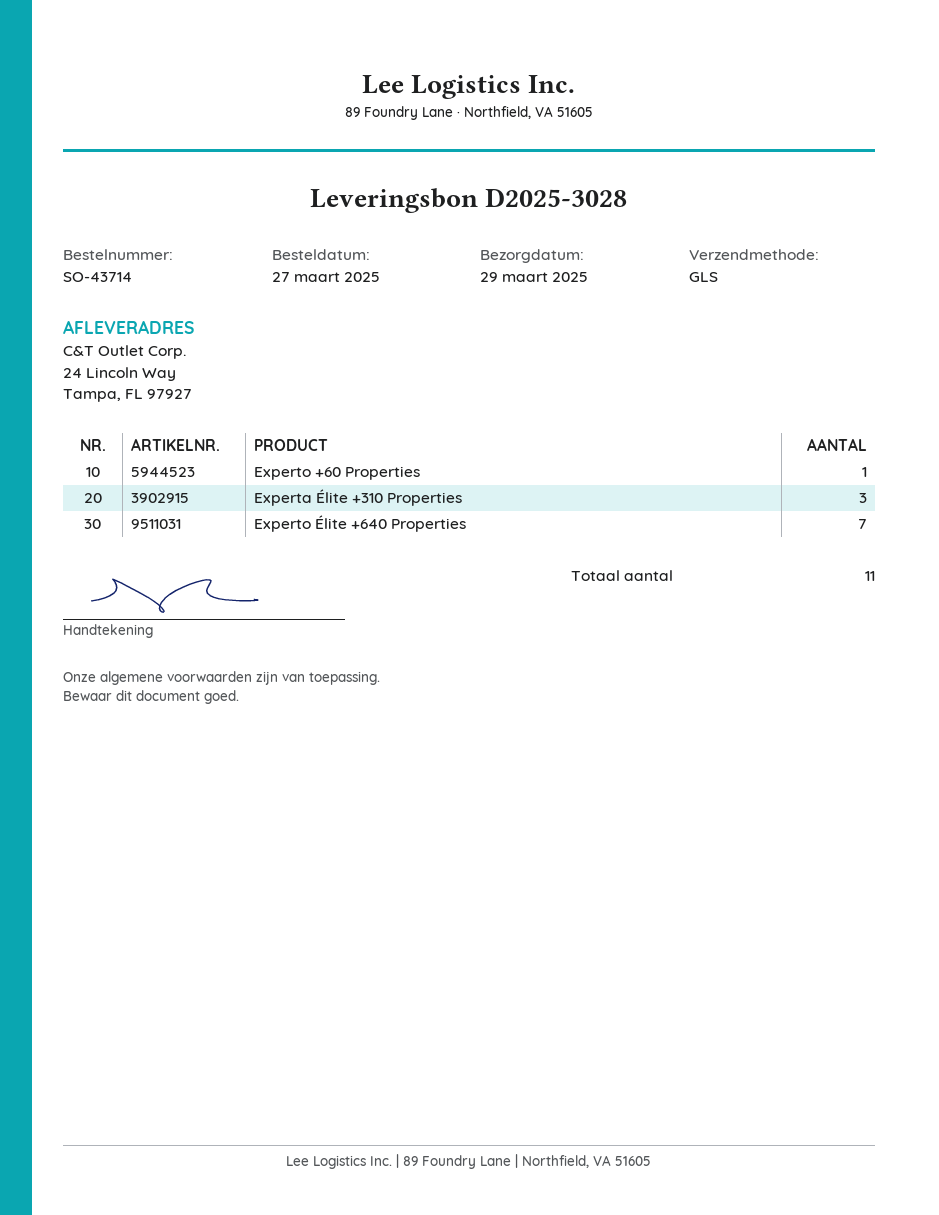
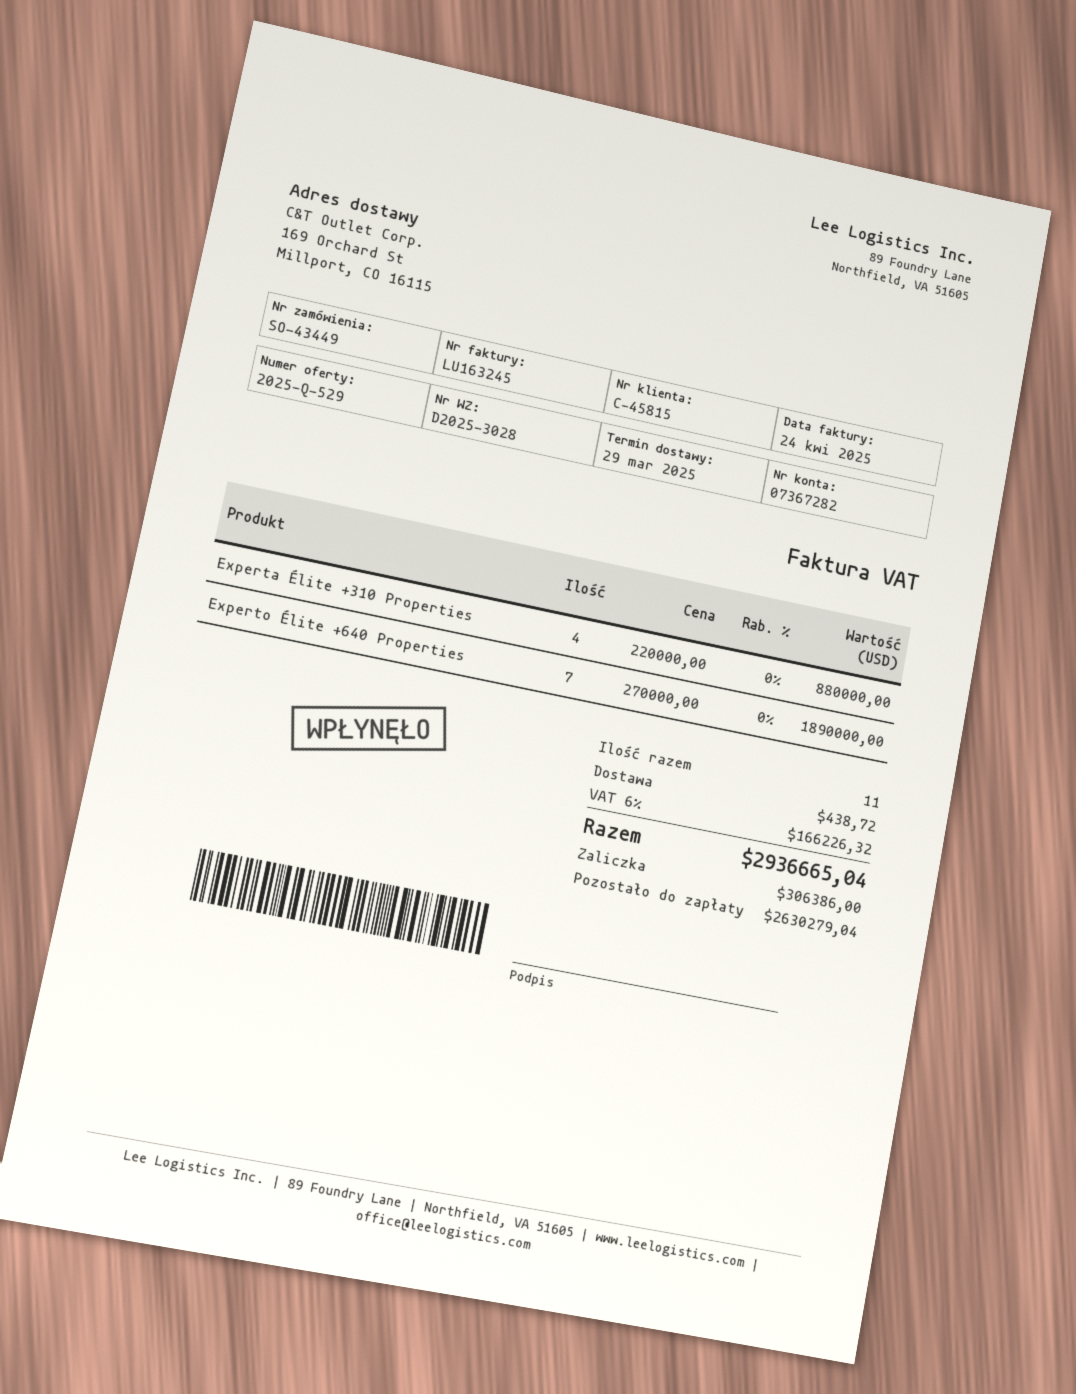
order number: SO-43714 -> SO-43449
ship to: 24 Lincoln Way, Tampa, FL 97927 -> 169 Orchard St, Millport, CO 16115
Experto +60 Properties: 1 -> none
Experta Élite +310 Properties: 3 -> 4

